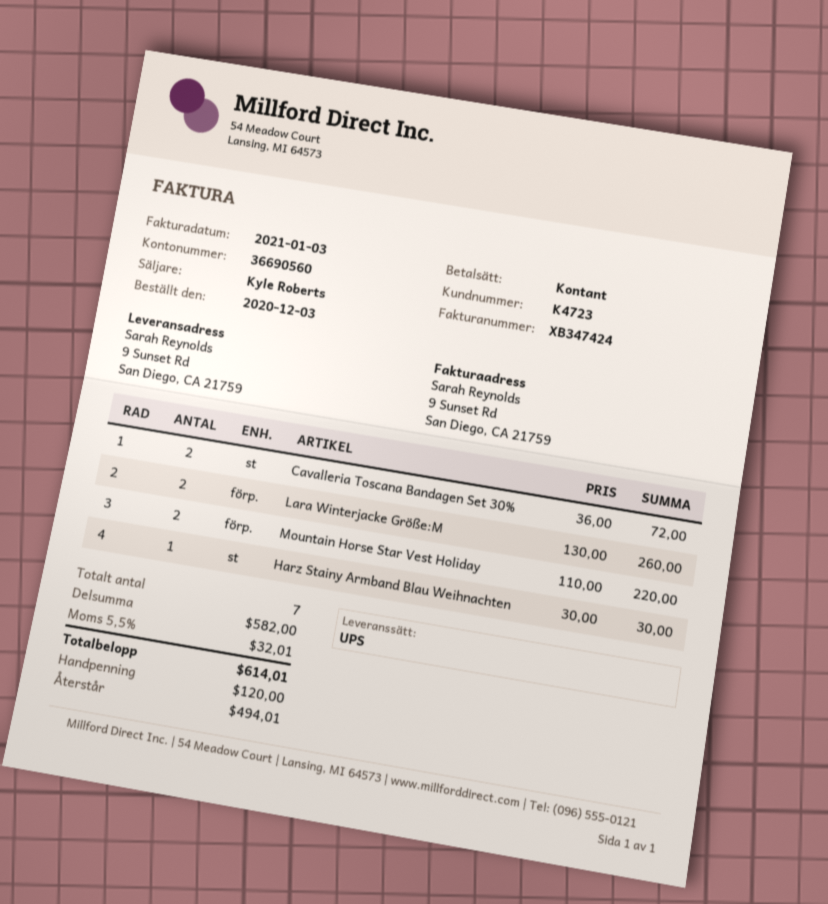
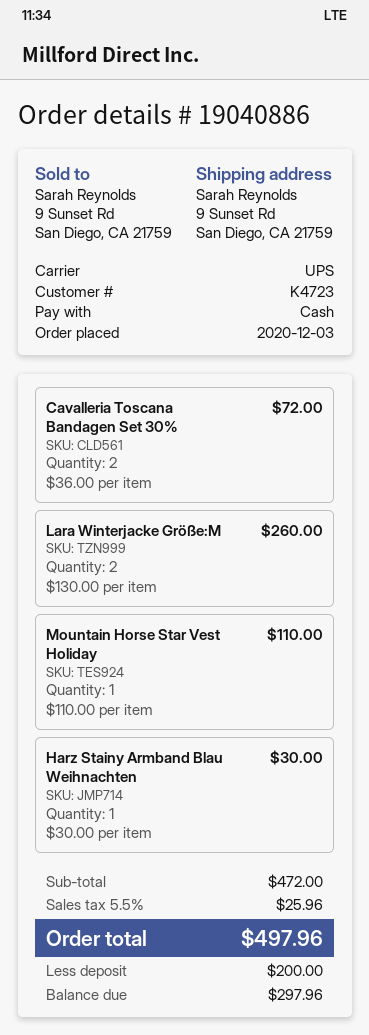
Mountain Horse Star Vest Holiday: 2 x 110.00 = 220.00 -> 1 x 110.00 = 110.00
subtotal: 582.00 -> 472.00
tax: 5.5% = 32.01 -> 5.5% = 25.96
total: 614.01 -> 497.96
deposit: 120.00 -> 200.00
balance: 494.01 -> 297.96

